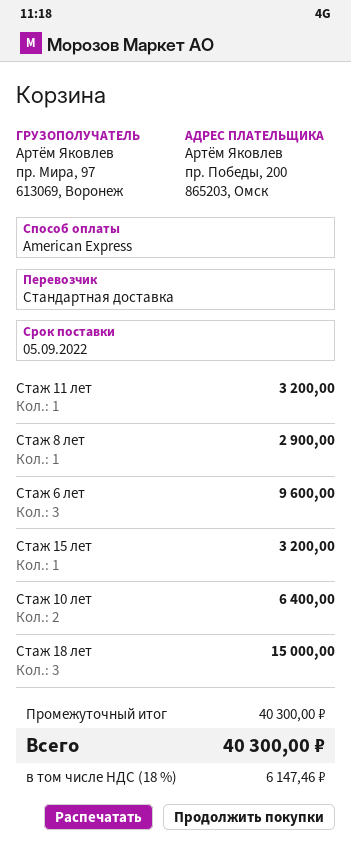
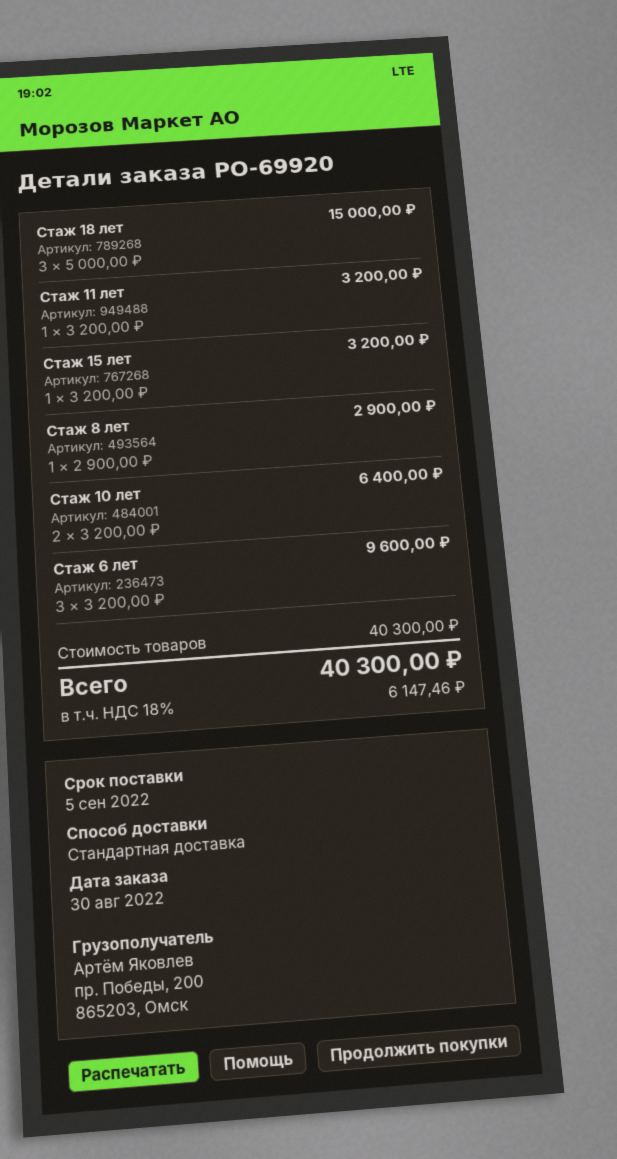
ship to: пр. Мира, 97, 613069, Воронеж -> пр. Победы, 200, 865203, Омск

